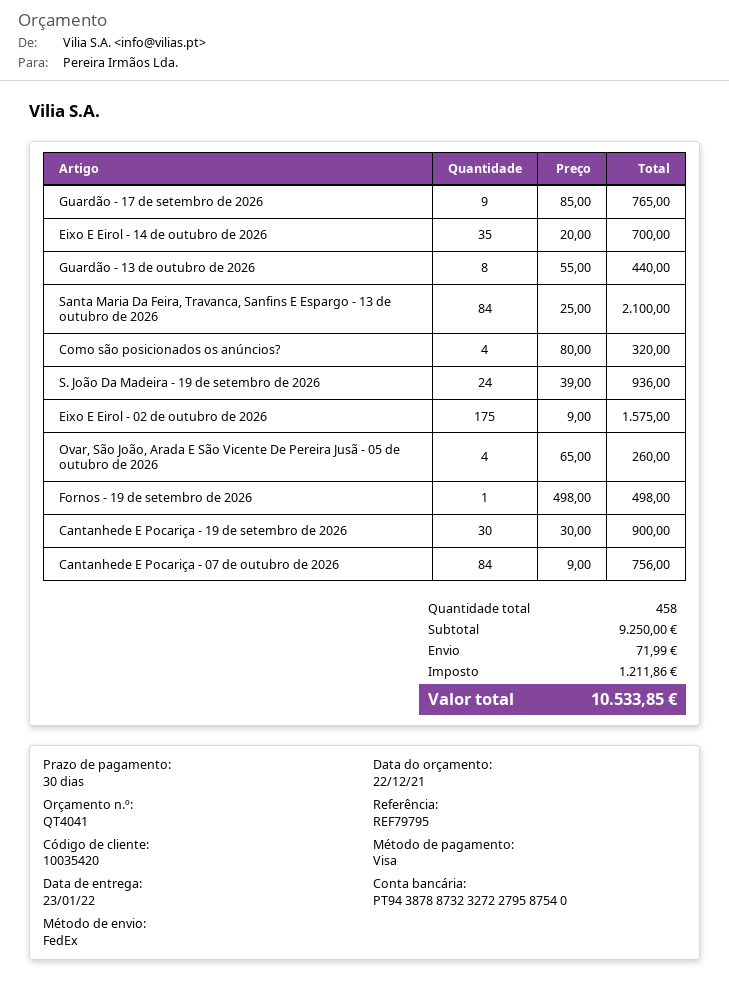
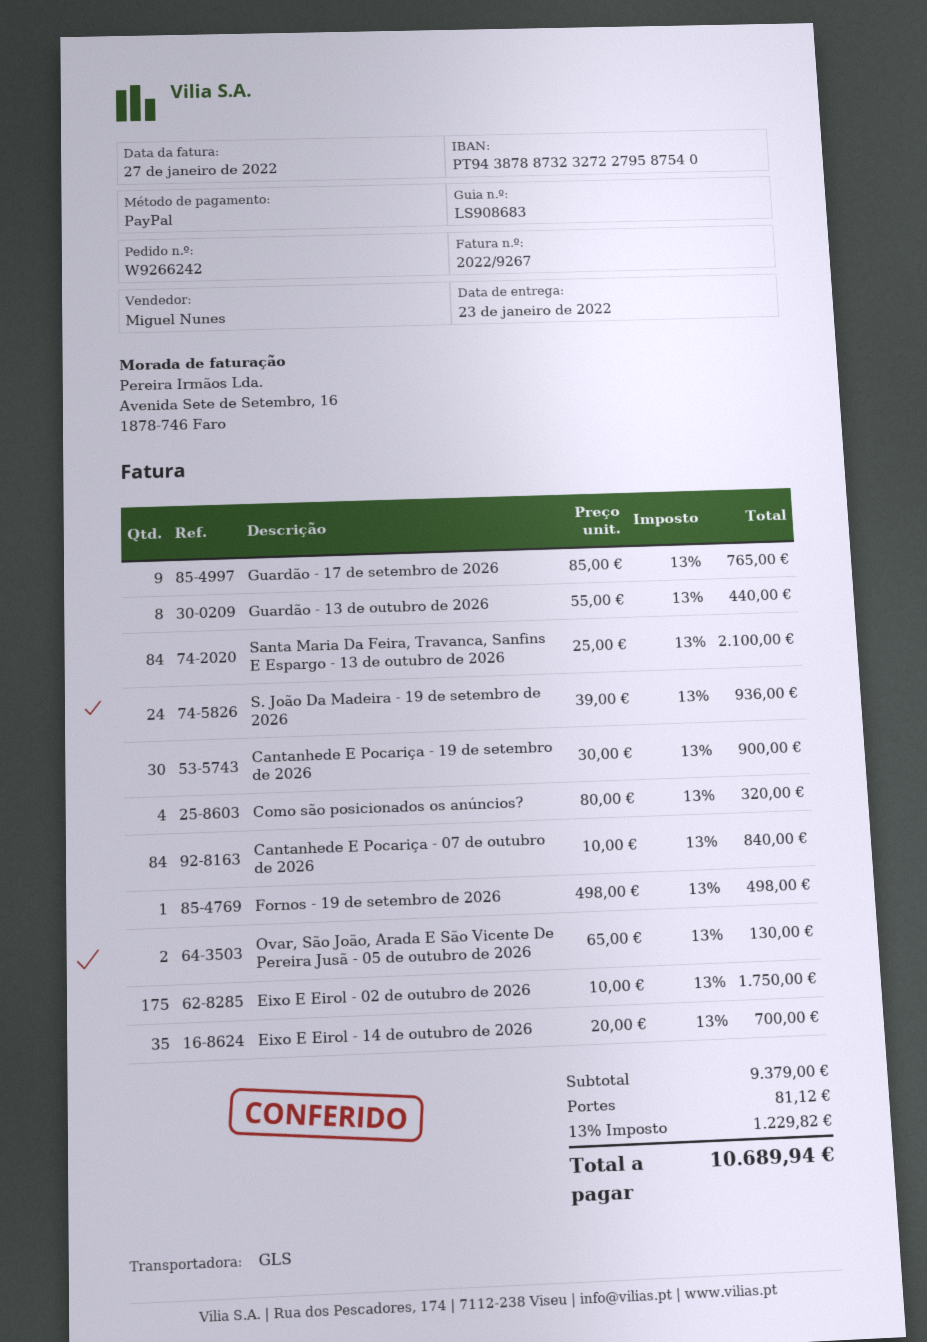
payment method: Visa -> PayPal
shipping method: FedEx -> GLS
Eixo E Eirol - 02 de outubro de 2026: 175 x 9.00 = 1575.00 -> 175 x 10.00 = 1750.00
Ovar, São João, Arada E São Vicente De Pereira Jusã - 05 de outubro de 2026: 4 x 65.00 = 260.00 -> 2 x 65.00 = 130.00
Cantanhede E Pocariça - 07 de outubro de 2026: 84 x 9.00 = 756.00 -> 84 x 10.00 = 840.00
subtotal: 9250.00 -> 9379.00
shipping: 71.99 -> 81.12
tax: 1211.86 -> 1229.82
total: 10533.85 -> 10689.94

